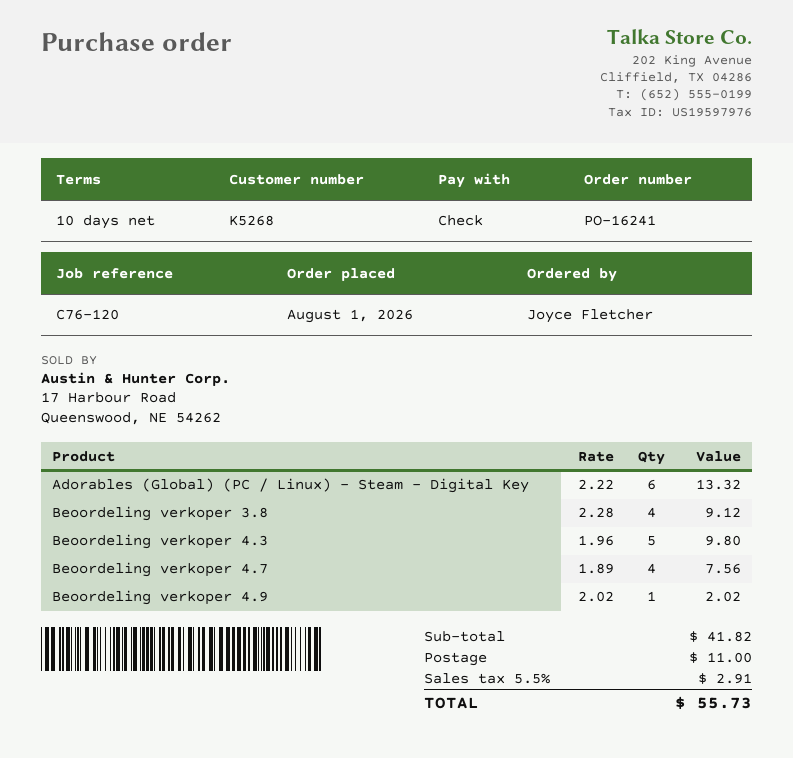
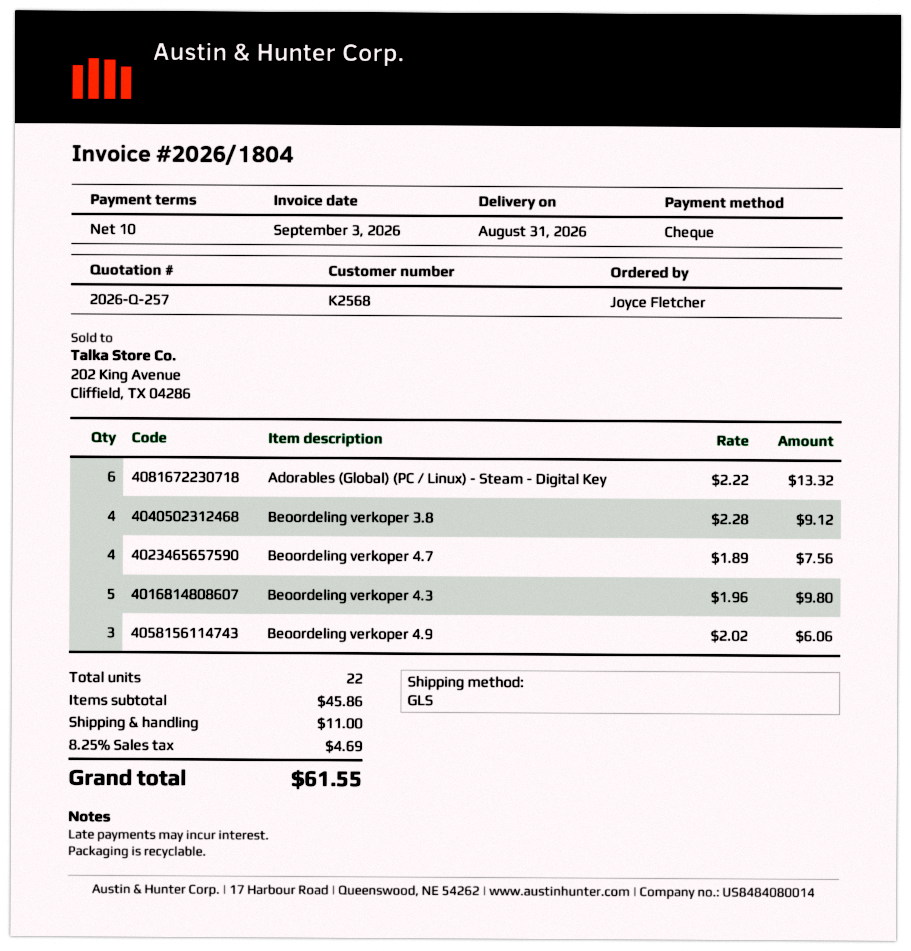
customer number: K5268 -> K2568
Beoordeling verkoper 4.9: 1 x 2.02 = 2.02 -> 3 x 2.02 = 6.06
subtotal: 41.82 -> 45.86
tax: 5.5% = 2.91 -> 8.25% = 4.69
total: 55.73 -> 61.55

